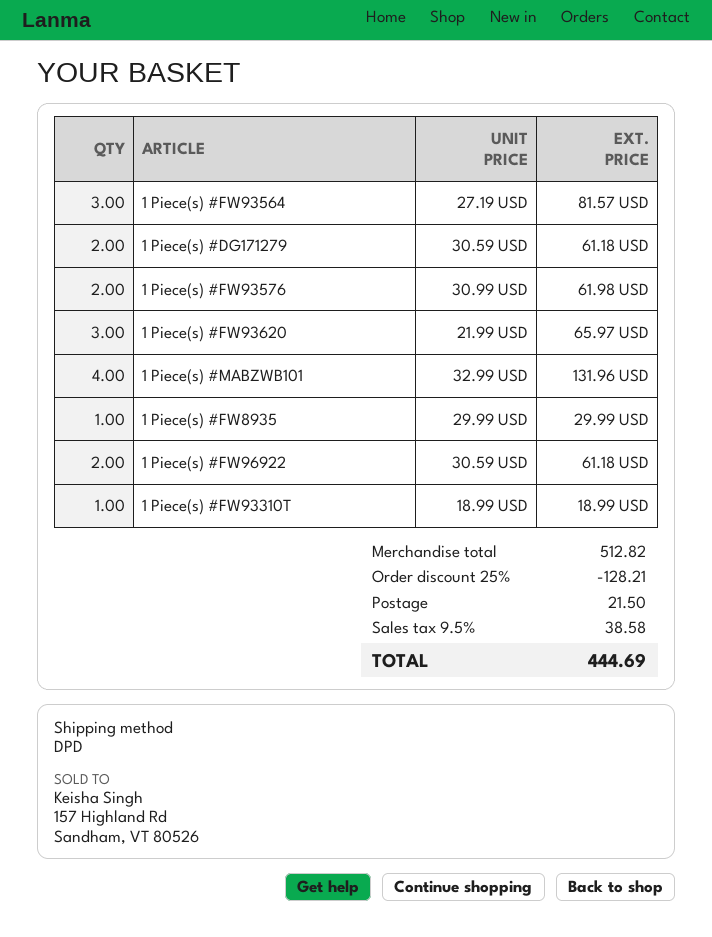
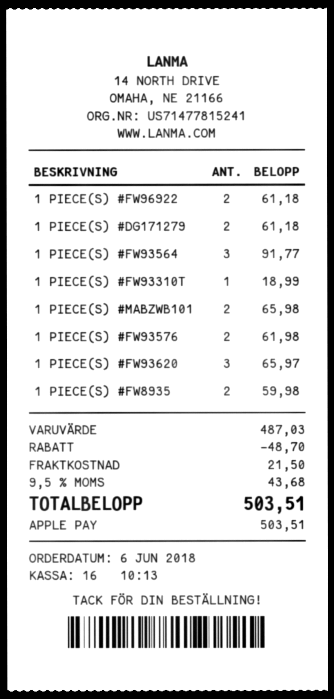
1 Piece(s) #FW93564: 3 for 81.57 -> 3 for 91.77
1 Piece(s) #MABZWB101: 4 for 131.96 -> 2 for 65.98
1 Piece(s) #FW8935: 1 for 29.99 -> 2 for 59.98
subtotal: 512.82 -> 487.03
discount: 128.21 -> 48.70
tax: 9.5% = 38.58 -> 9.5% = 43.68
total: 444.69 -> 503.51

